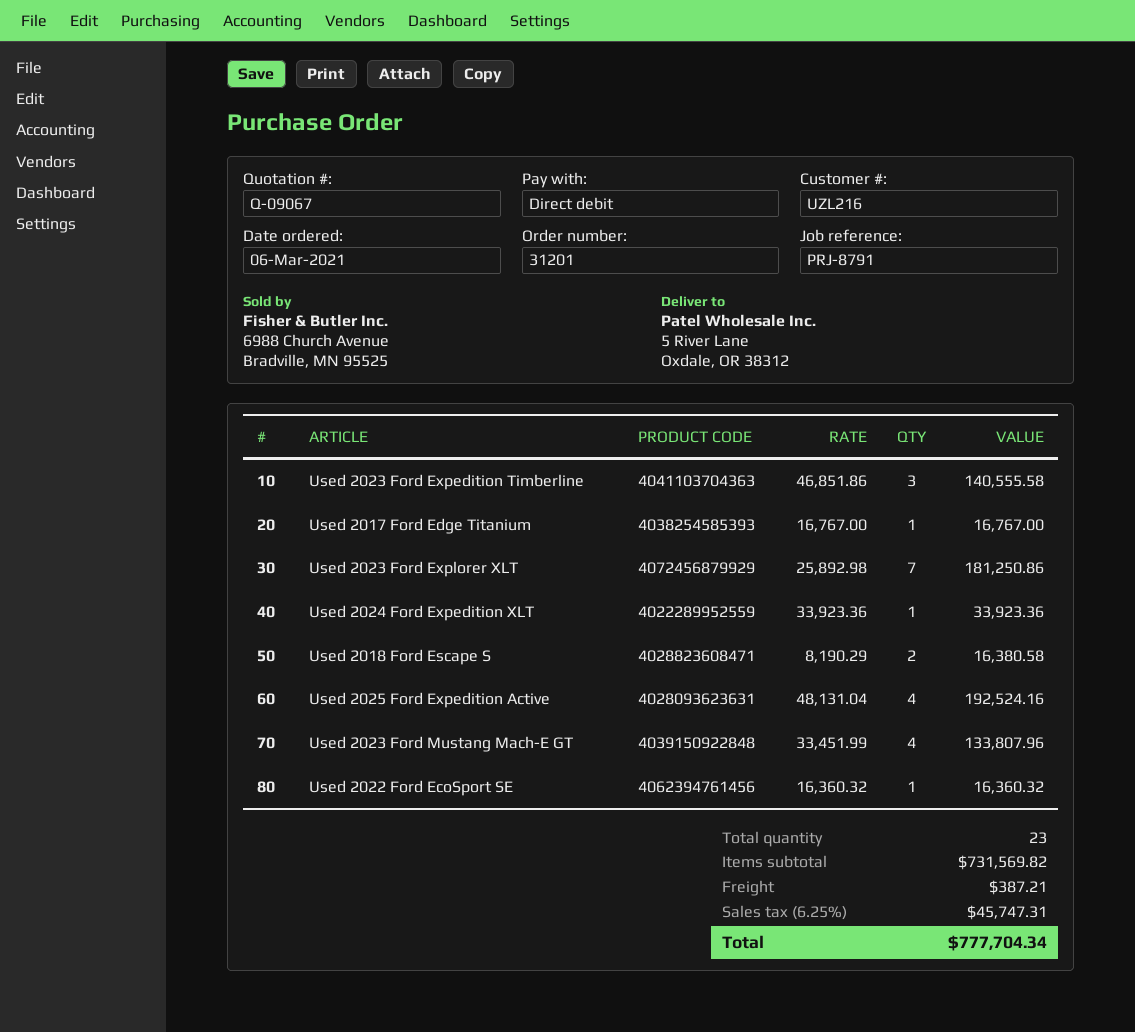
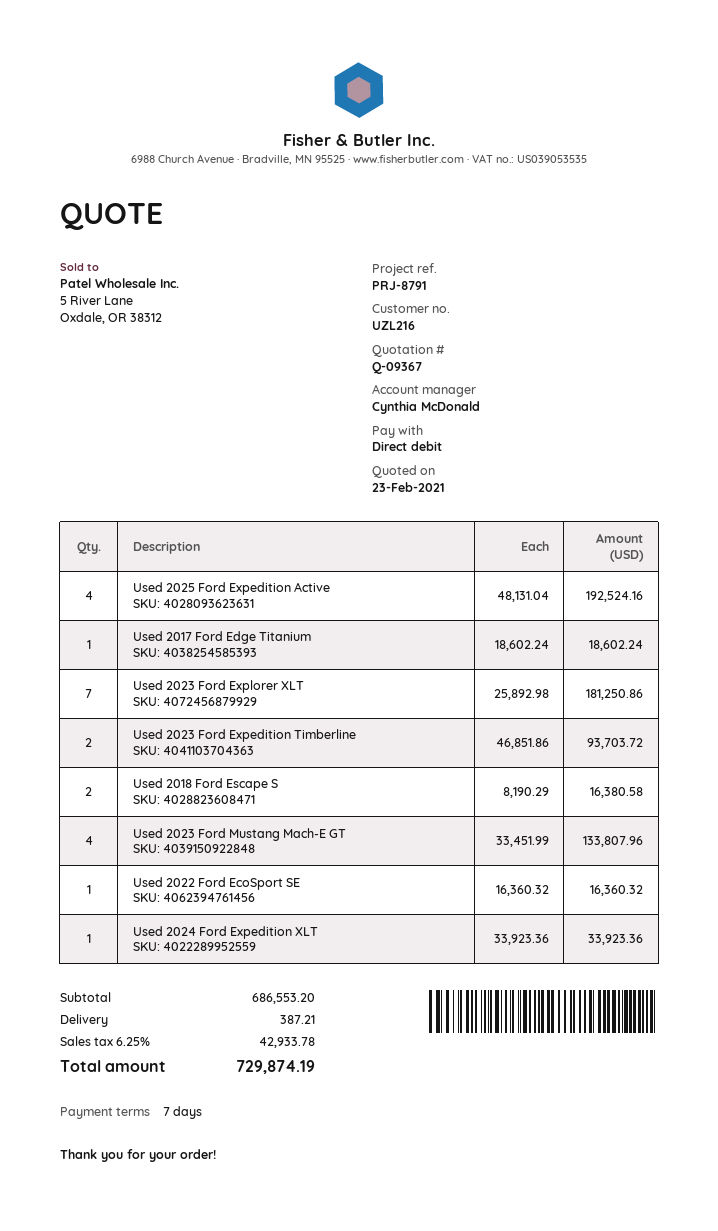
quote number: Q-09067 -> Q-09367
Used 2023 Ford Expedition Timberline: 3 x 46851.86 = 140555.58 -> 2 x 46851.86 = 93703.72
Used 2017 Ford Edge Titanium: 1 x 16767.00 = 16767.00 -> 1 x 18602.24 = 18602.24
subtotal: 731569.82 -> 686553.20
tax: 6.25% = 45747.31 -> 6.25% = 42933.78
total: 777704.34 -> 729874.19

